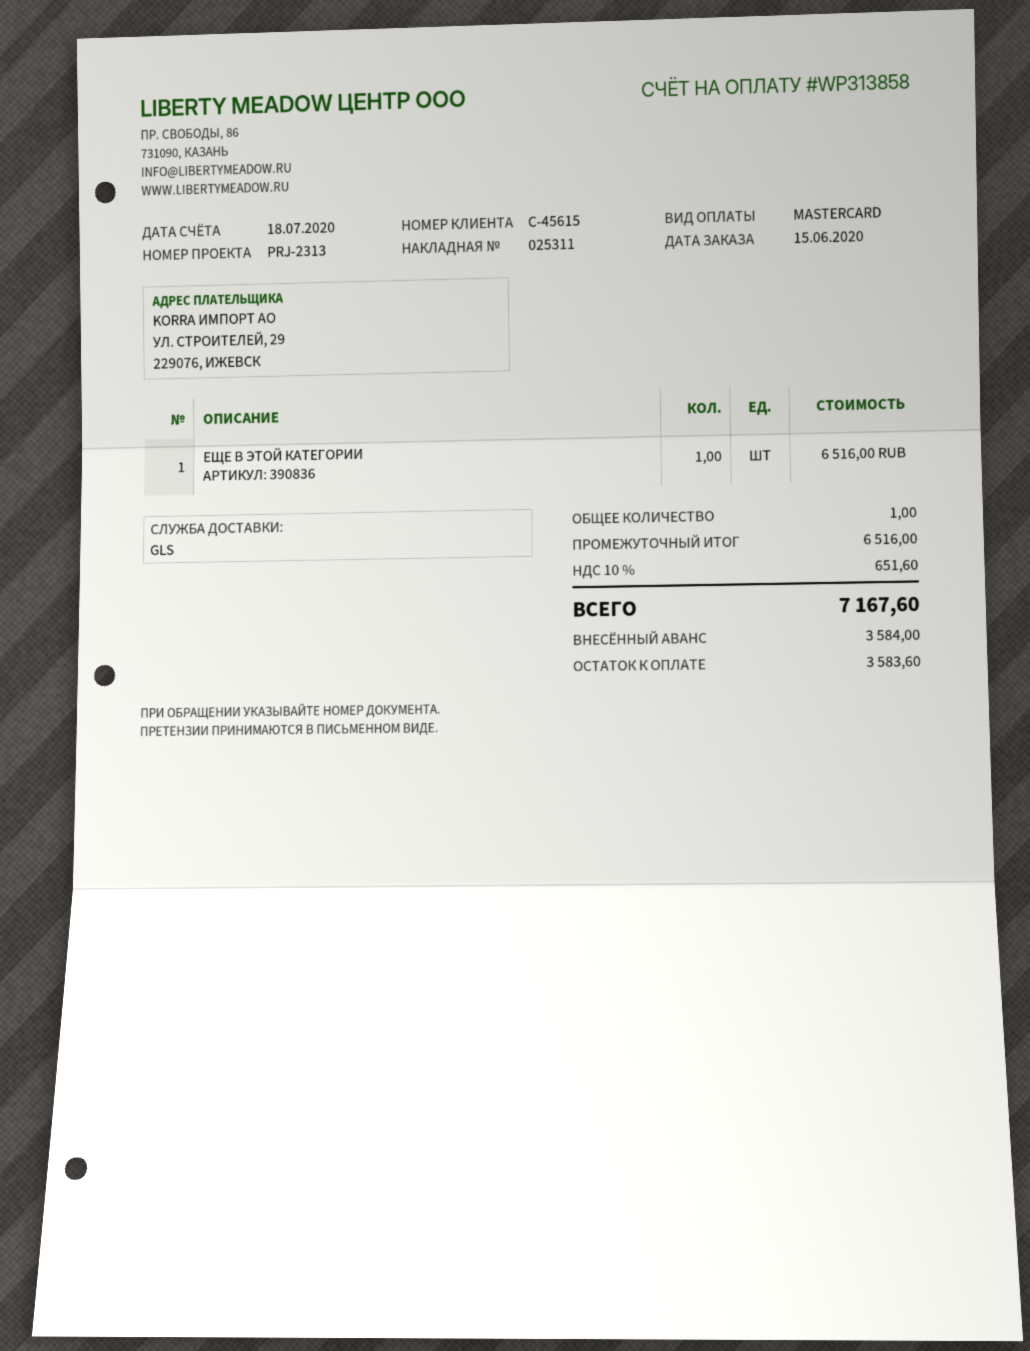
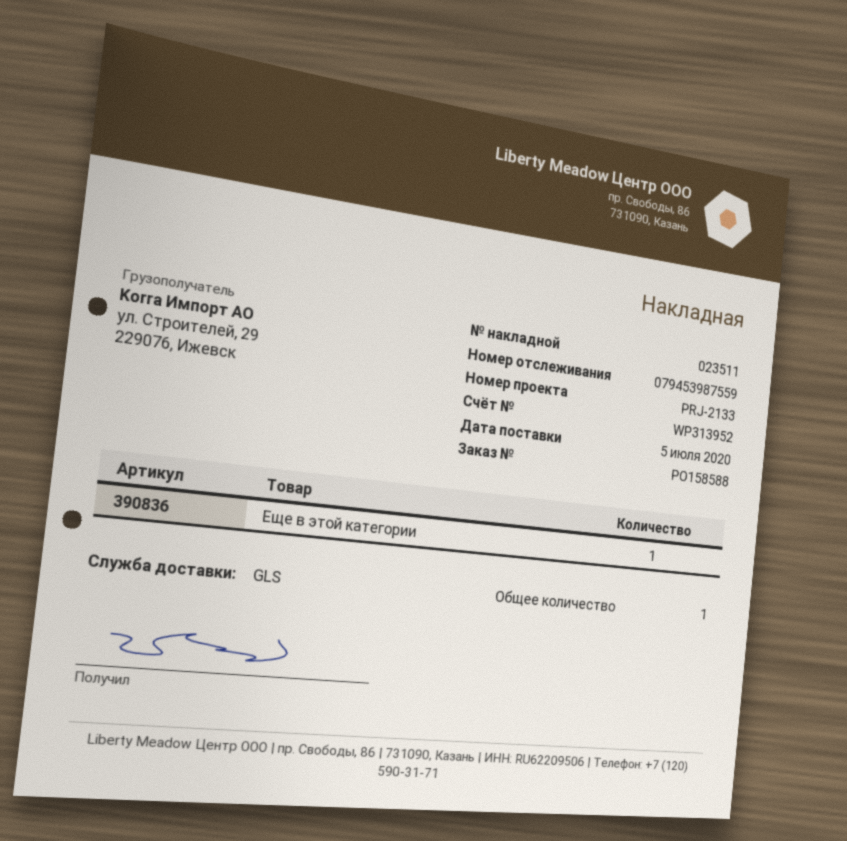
delivery note number: 025311 -> 023511
invoice number: WP313858 -> WP313952
reference: PRJ-2313 -> PRJ-2133

